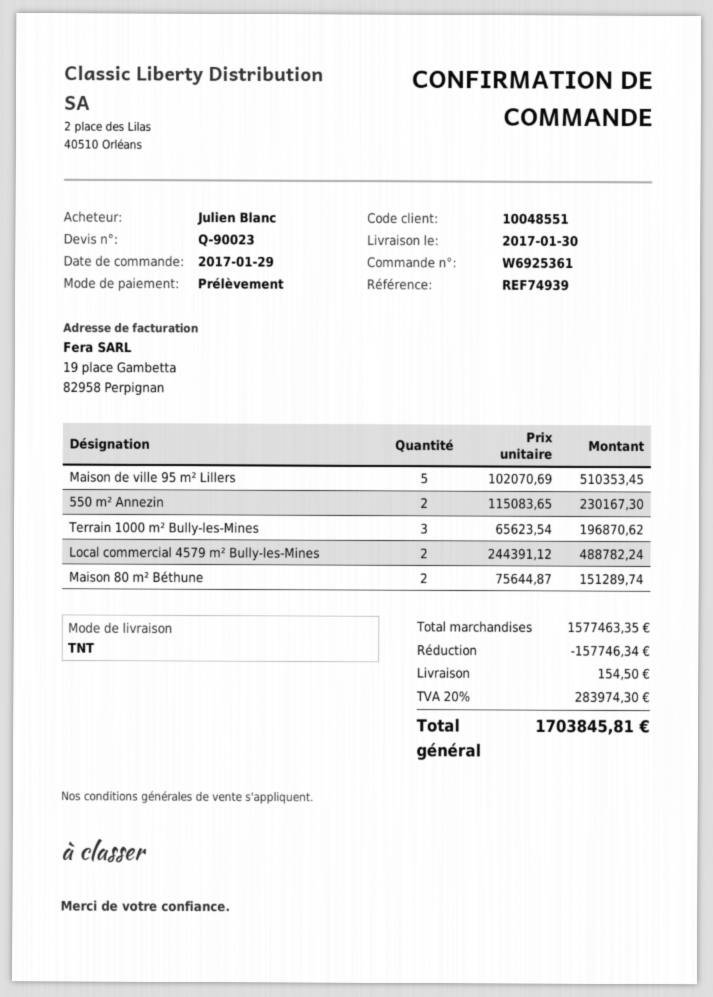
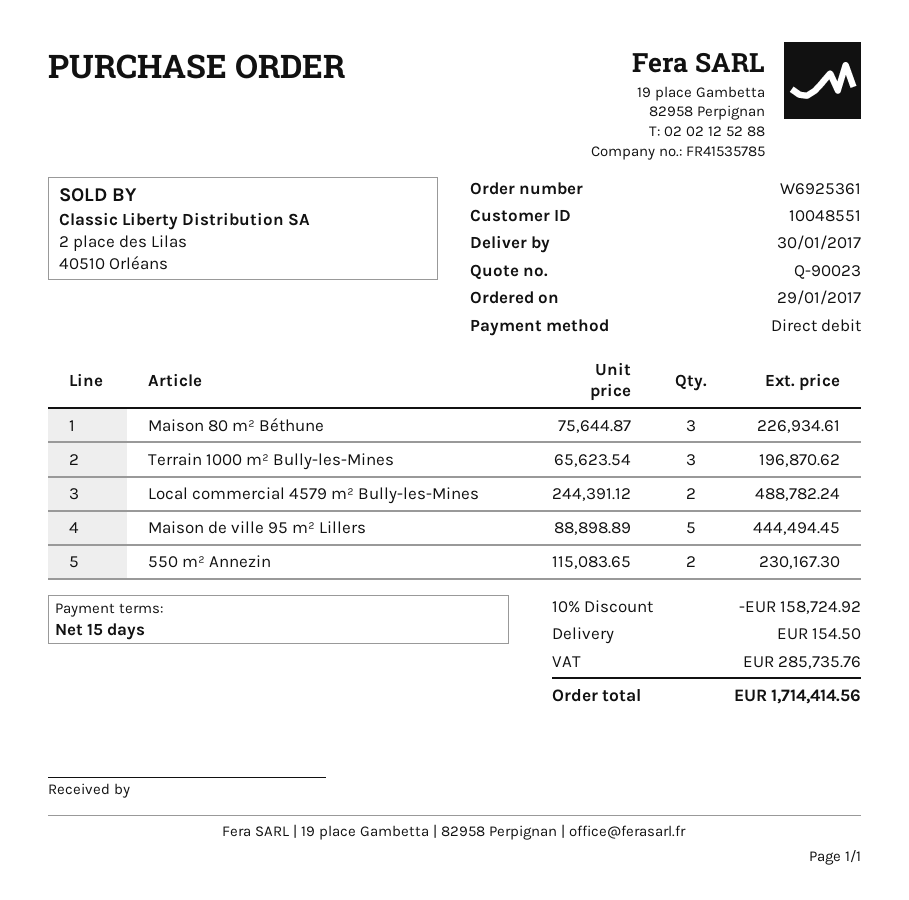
Maison de ville 95 m² Lillers: 5 x 102070.69 = 510353.45 -> 5 x 88898.89 = 444494.45
Maison 80 m² Béthune: 2 x 75644.87 = 151289.74 -> 3 x 75644.87 = 226934.61
discount: 157746.34 -> 158724.92
tax: 283974.30 -> 285735.76
total: 1703845.81 -> 1714414.56

